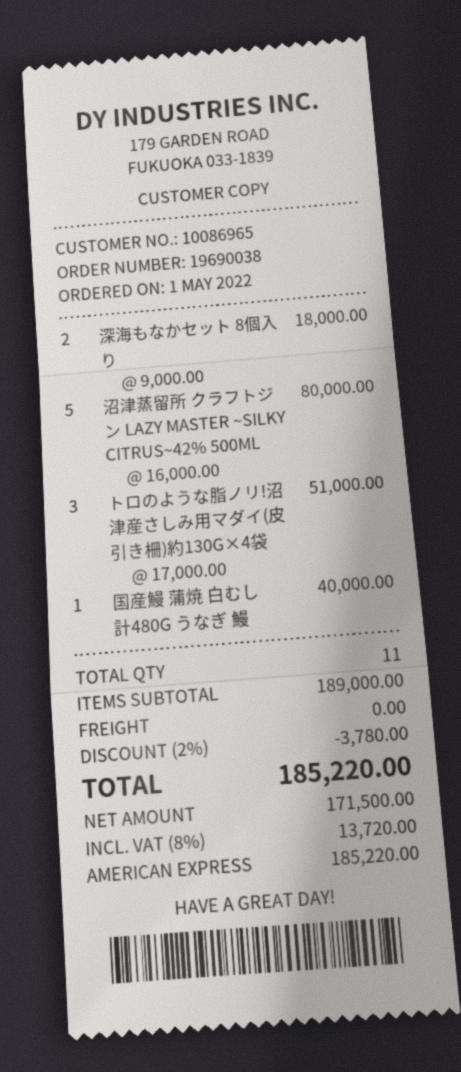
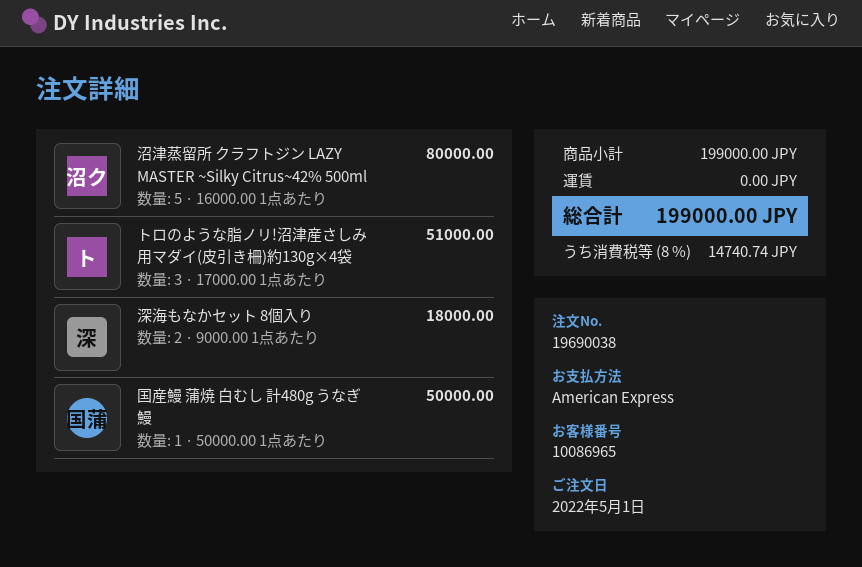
国産鰻 蒲焼 白むし 計480G うなぎ 鰻: 1 x 40000.00 = 40000.00 -> 1 x 50000.00 = 50000.00
subtotal: 189000.00 -> 199000.00
discount: 2% = 3780.00 -> none
tax: 8% = 13720.00 -> 8% = 14740.74
total: 185220.00 -> 199000.00

